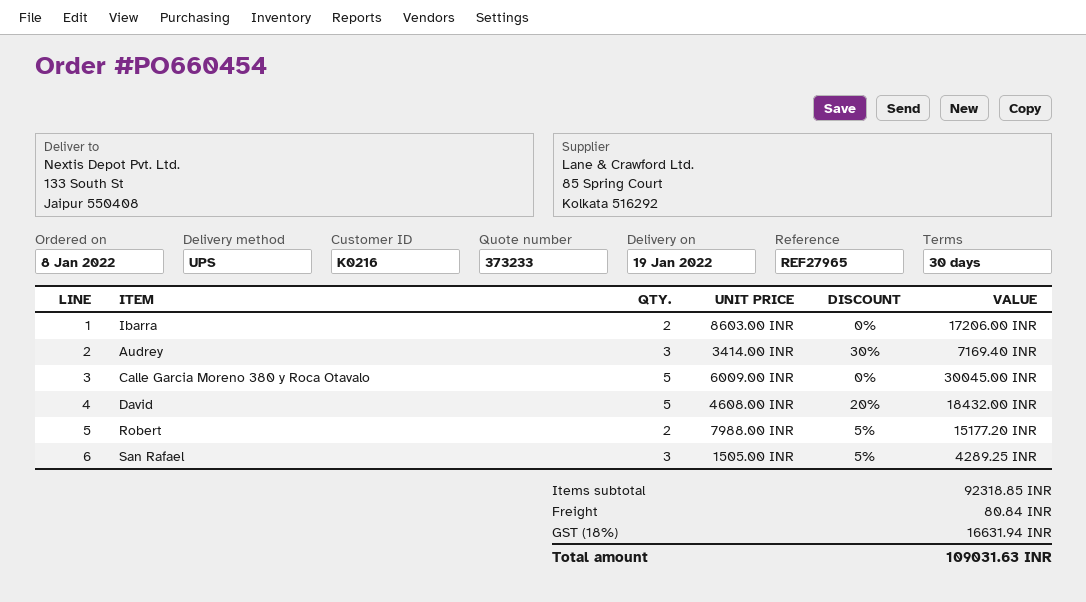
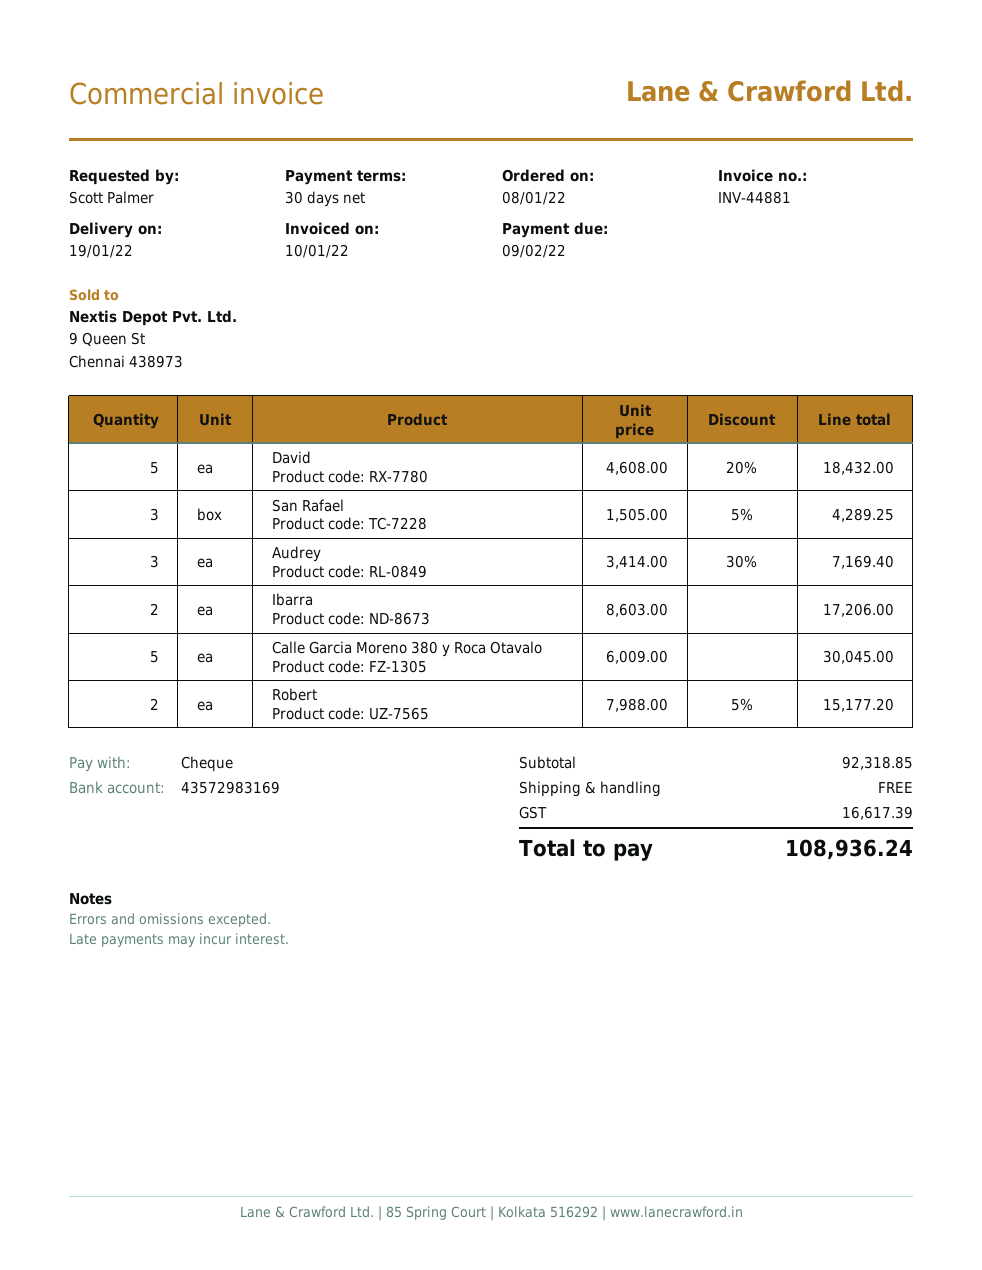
shipping: 80.84 -> 0.00
tax: 16631.94 -> 16617.39
total: 109031.63 -> 108936.24

